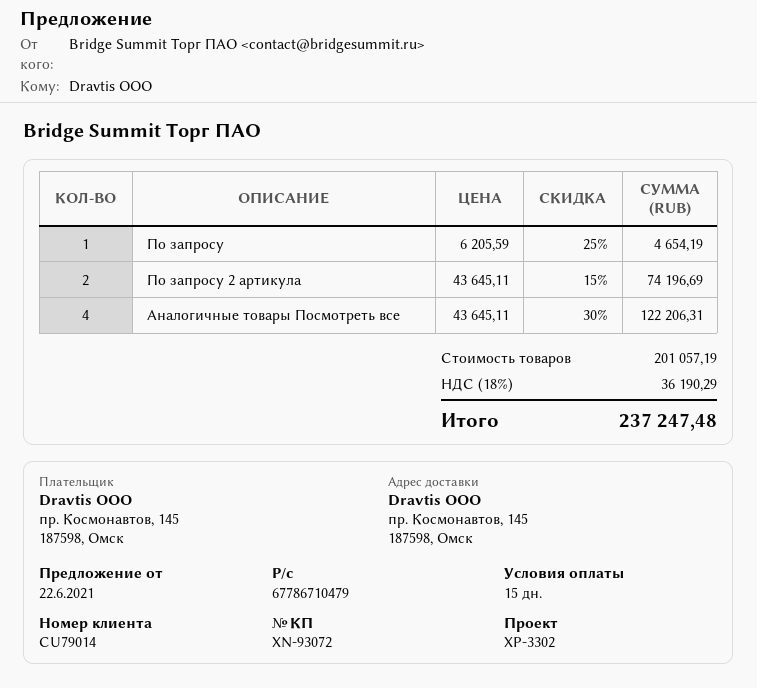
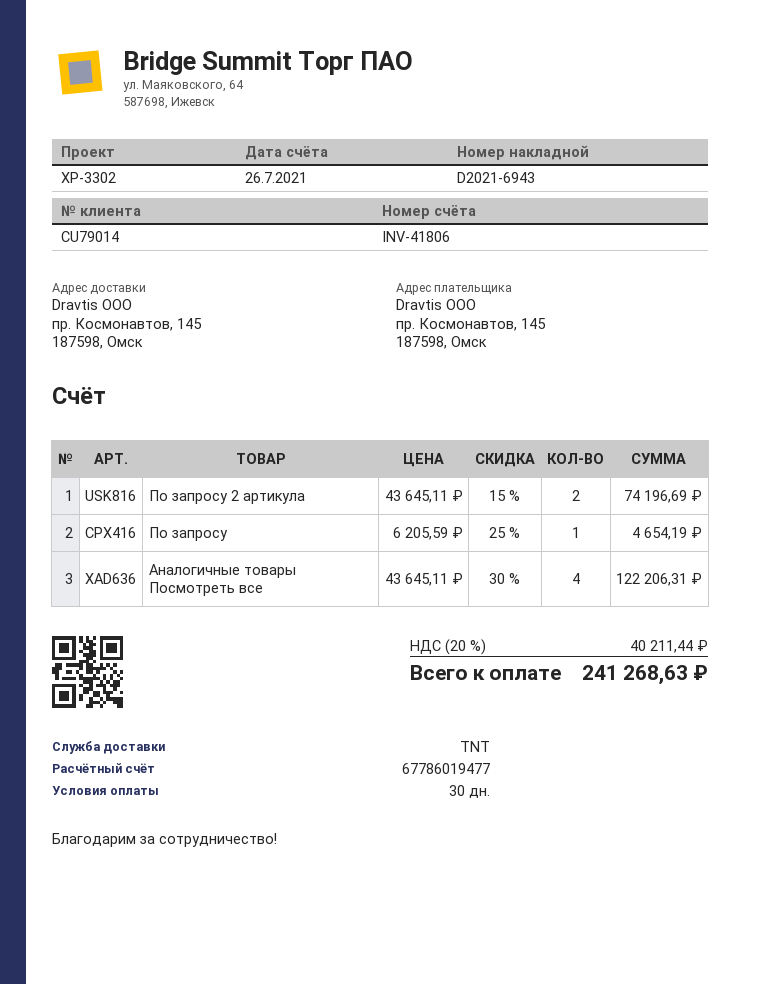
payment terms: 15 days -> 30 days
bank account: 67786710479 -> 67786019477
tax: 18% = 36190.29 -> 20% = 40211.44
total: 237247.48 -> 241268.63

